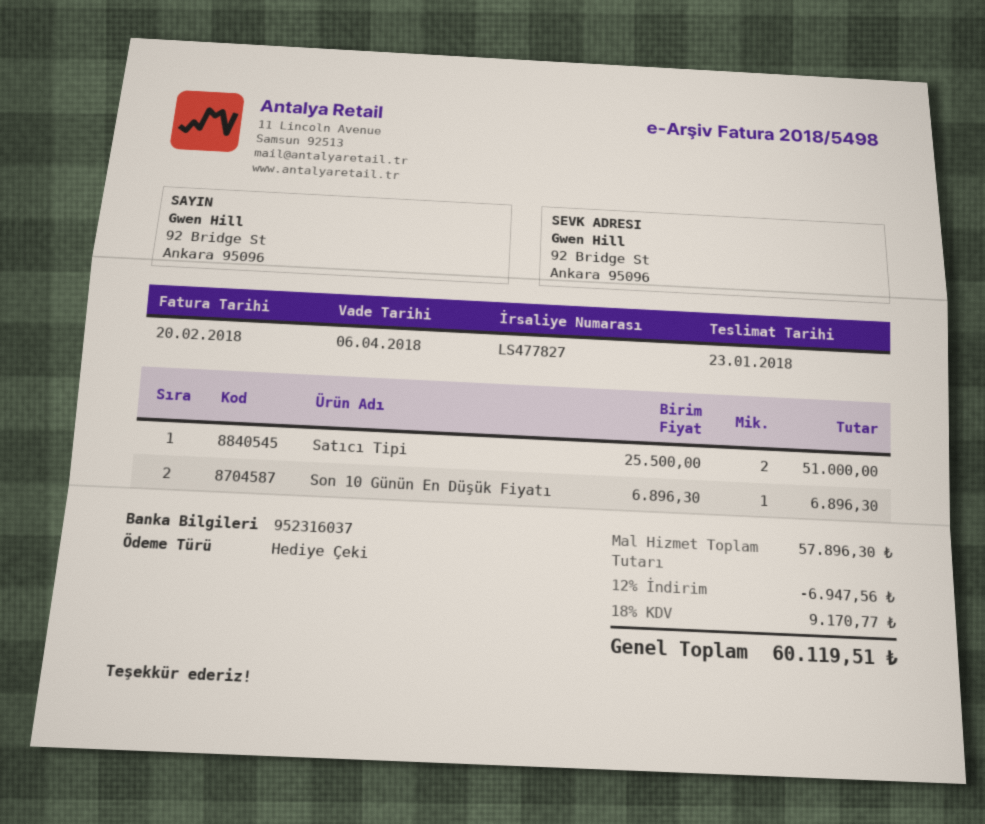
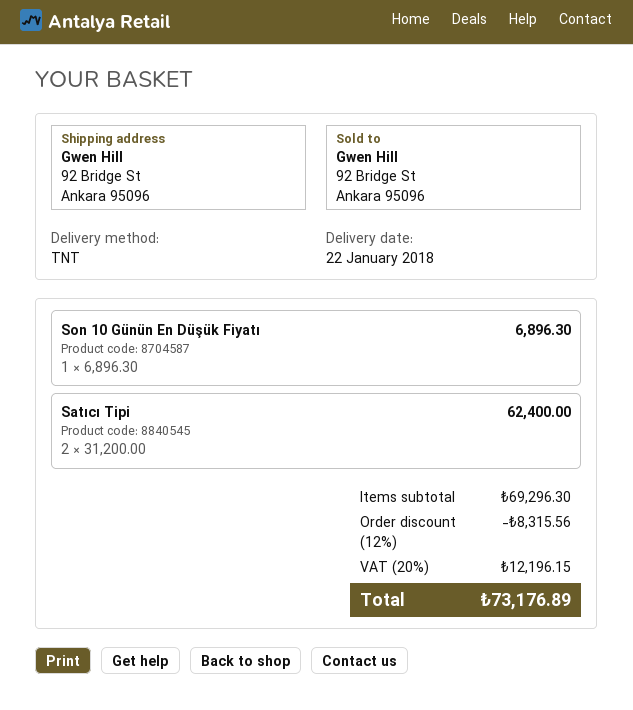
delivery date: 2018-01-23 -> 2018-01-22
Satıcı Tipi: 2 x 25500.00 = 51000.00 -> 2 x 31200.00 = 62400.00
subtotal: 57896.30 -> 69296.30
discount: 12% = 6947.56 -> 12% = 8315.56
tax: 18% = 9170.77 -> 20% = 12196.15
total: 60119.51 -> 73176.89

